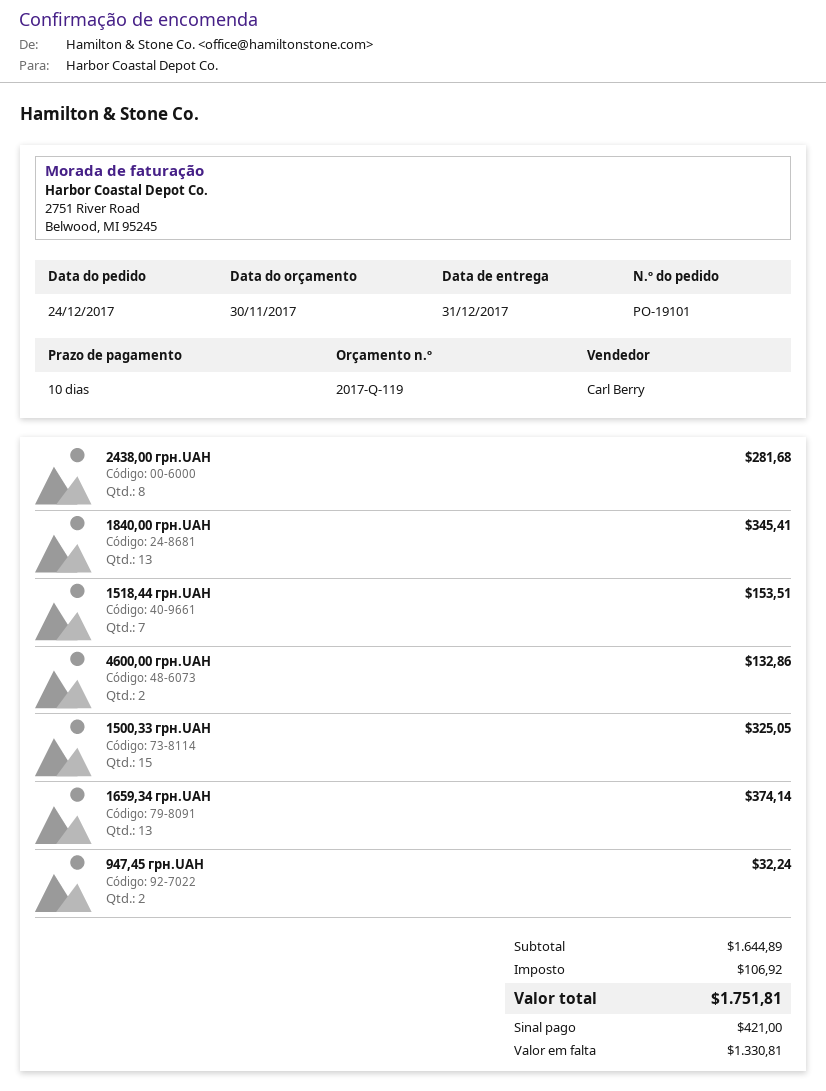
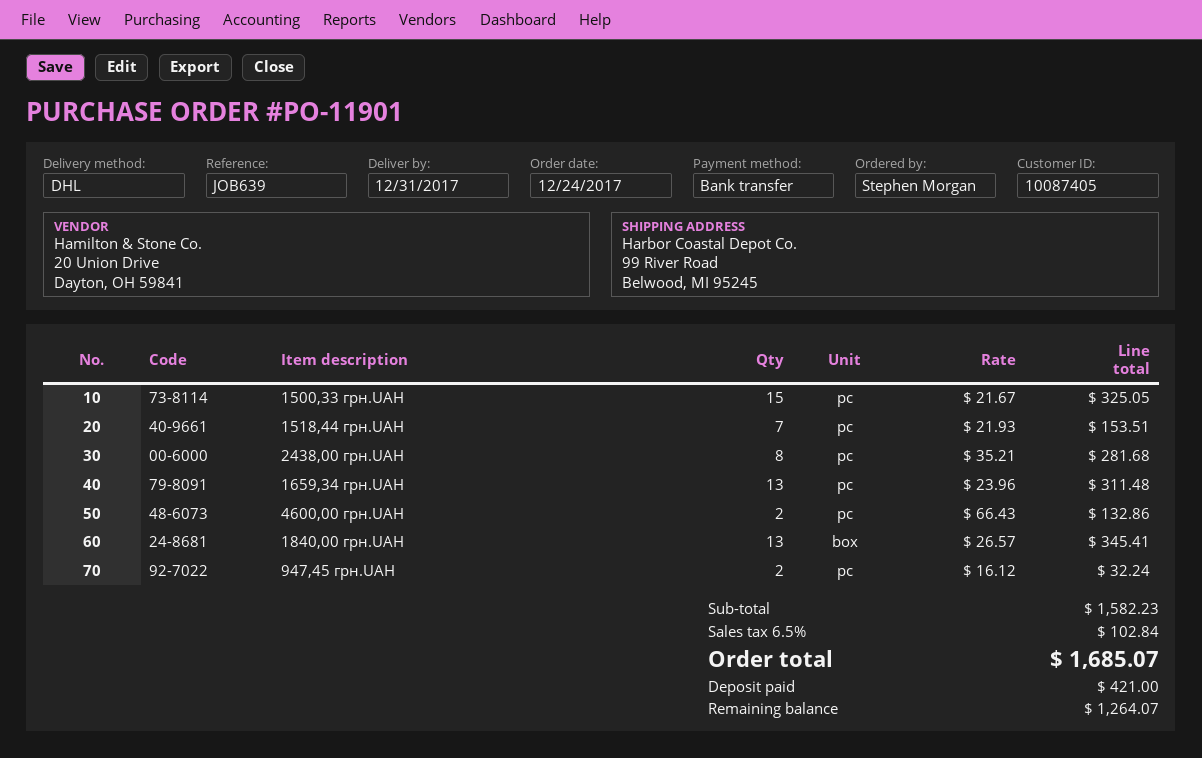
order number: PO-19101 -> PO-11901
1659,34 грн.UAH: 13 for 374.14 -> 13 for 311.48
subtotal: 1644.89 -> 1582.23
tax: 106.92 -> 102.84
total: 1751.81 -> 1685.07
balance: 1330.81 -> 1264.07

